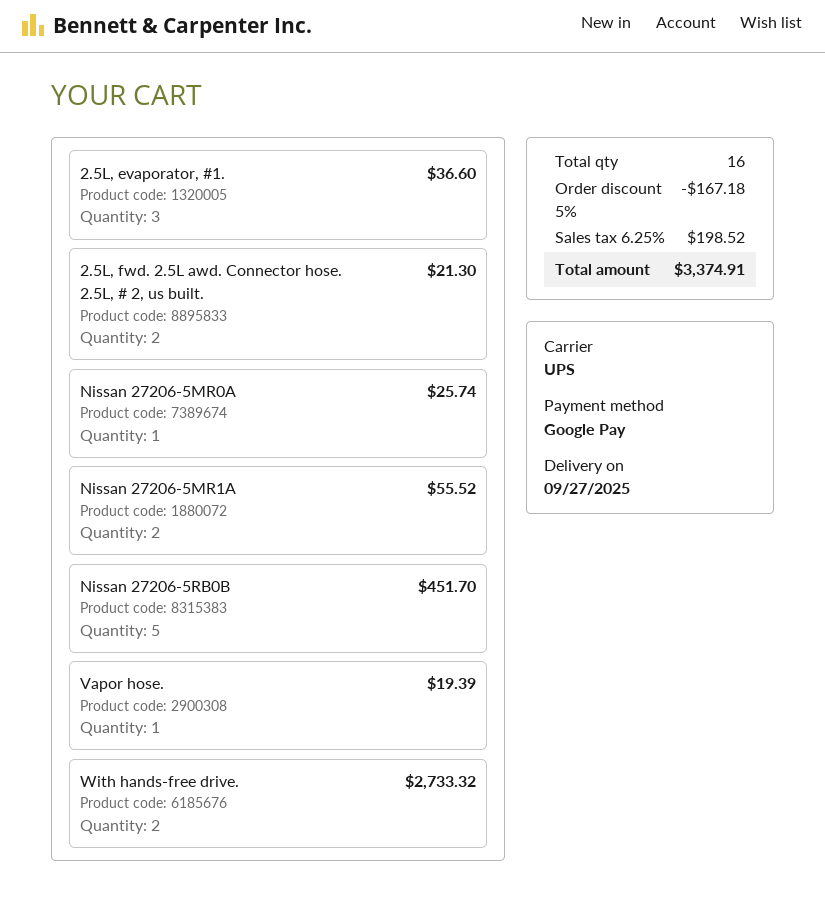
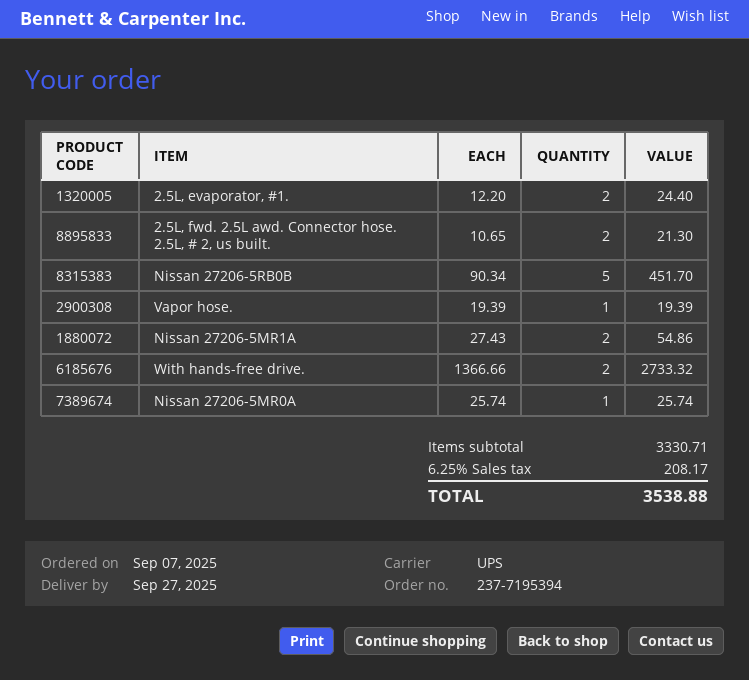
2.5L, evaporator, #1.: 3 for 36.60 -> 2 for 24.40
Nissan 27206-5MR1A: 2 for 55.52 -> 2 for 54.86
discount: 5% = 167.18 -> none
tax: 6.25% = 198.52 -> 6.25% = 208.17
total: 3374.91 -> 3538.88

